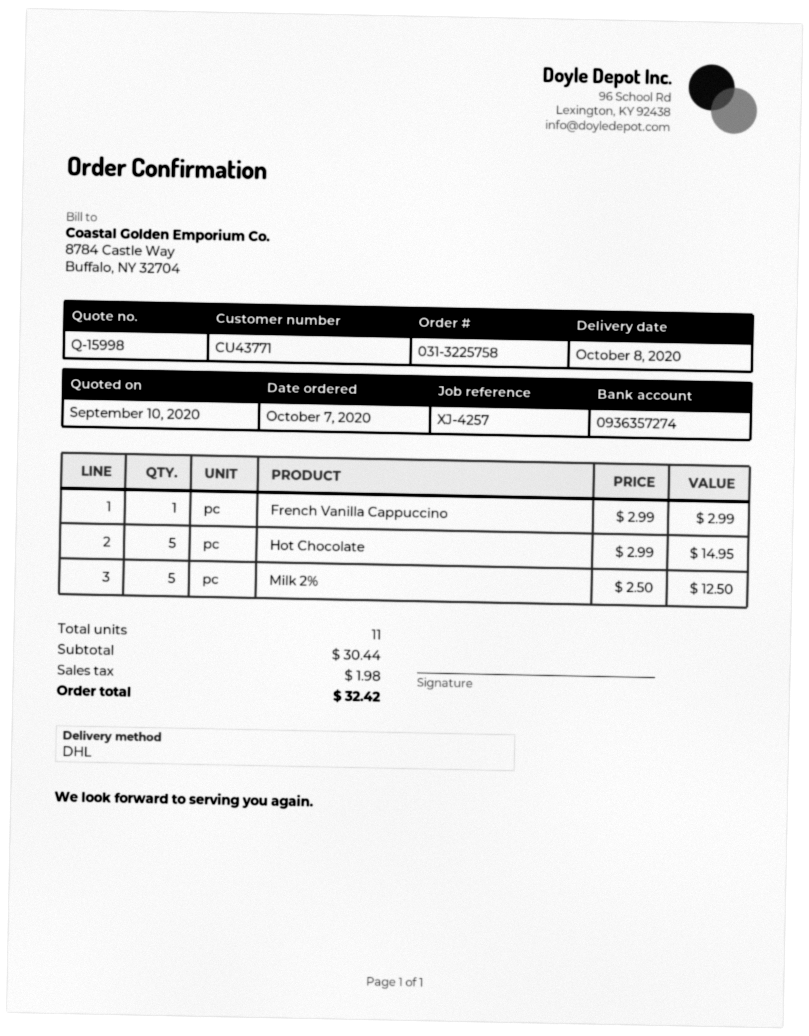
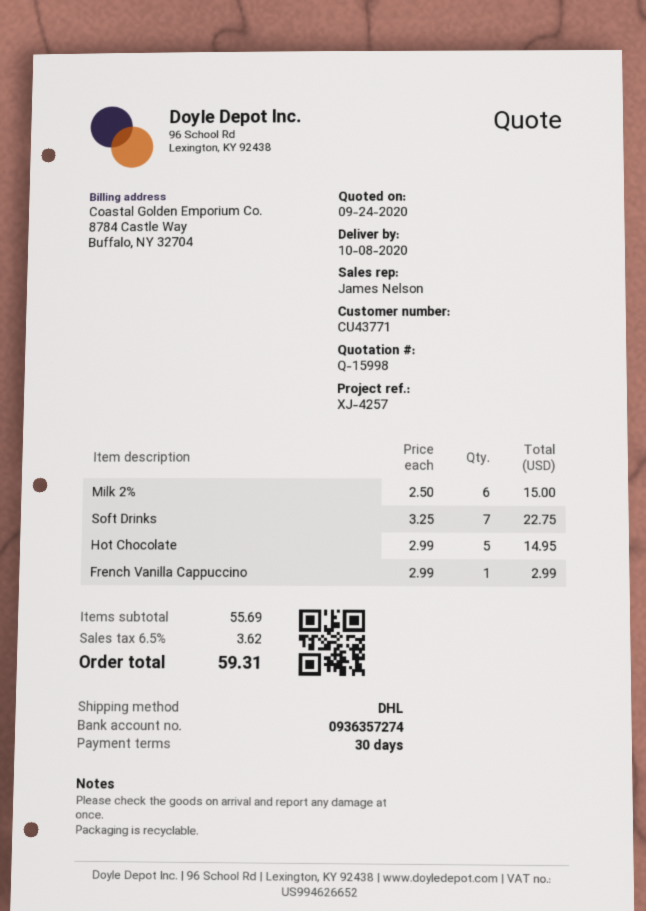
quote date: 2020-09-10 -> 2020-09-24
Milk 2%: 5 x 2.50 = 12.50 -> 6 x 2.50 = 15.00
Soft Drinks: none -> 7 x 3.25 = 22.75
subtotal: 30.44 -> 55.69
tax: 1.98 -> 3.62
total: 32.42 -> 59.31

